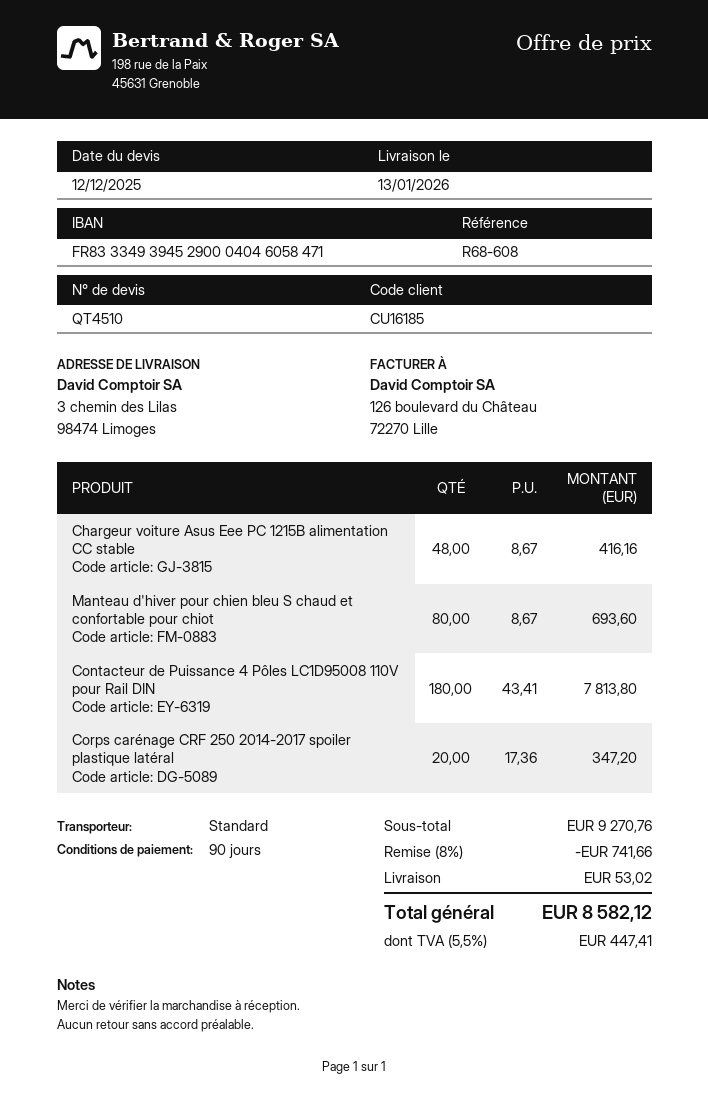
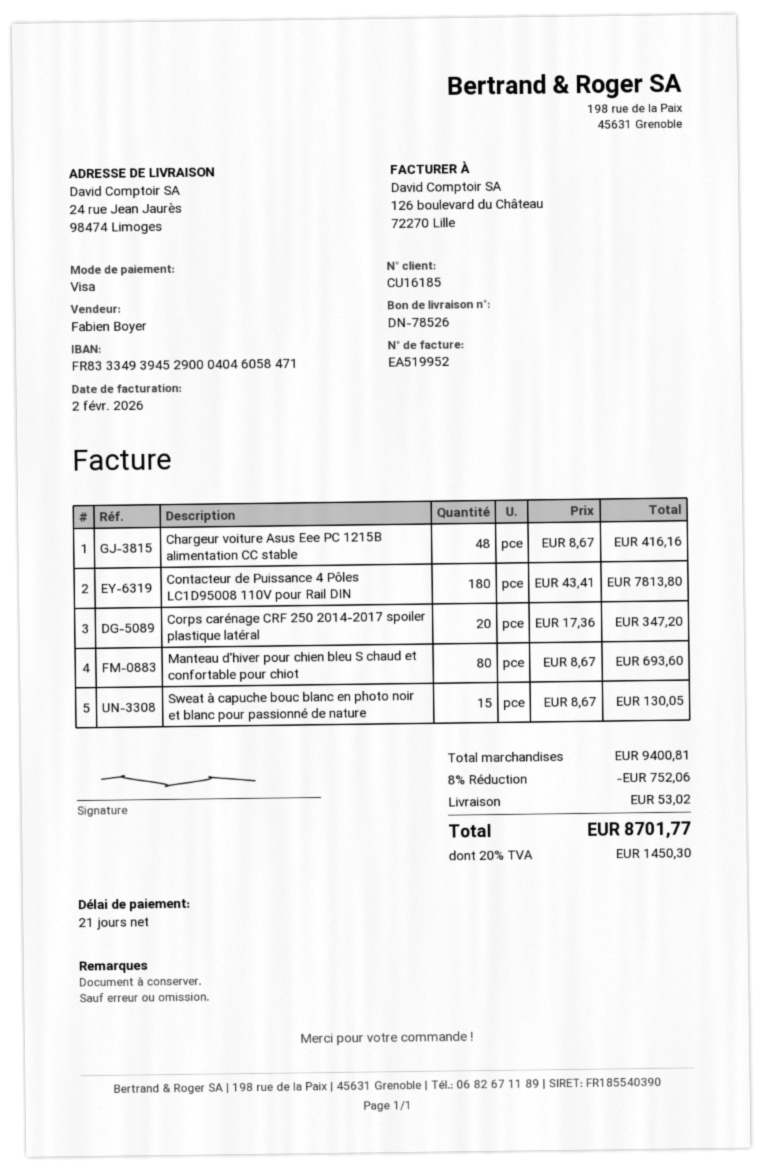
payment terms: 90 days -> 21 days
ship to: 3 chemin des Lilas, 98474 Limoges -> 24 rue Jean Jaurès, 98474 Limoges
Sweat à capuche bouc blanc en photo noir et blanc pour passionné de nature: none -> 15 x 8.67 = 130.05
subtotal: 9270.76 -> 9400.81
discount: 8% = 741.66 -> 8% = 752.06
tax: 5.5% = 447.41 -> 20% = 1450.30
total: 8582.12 -> 8701.77

